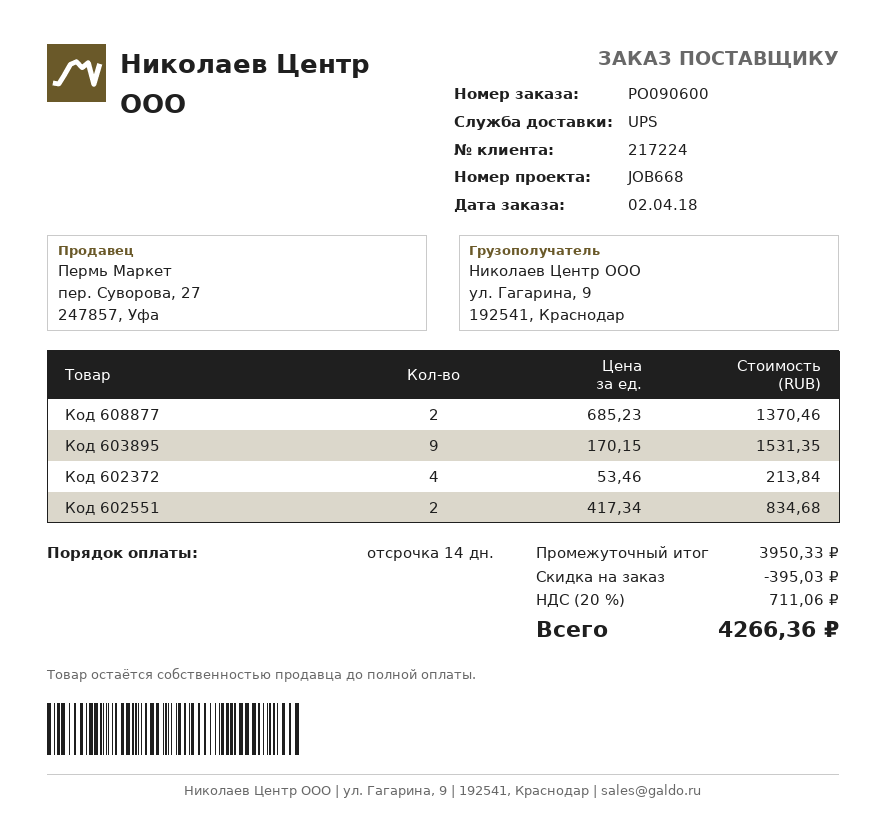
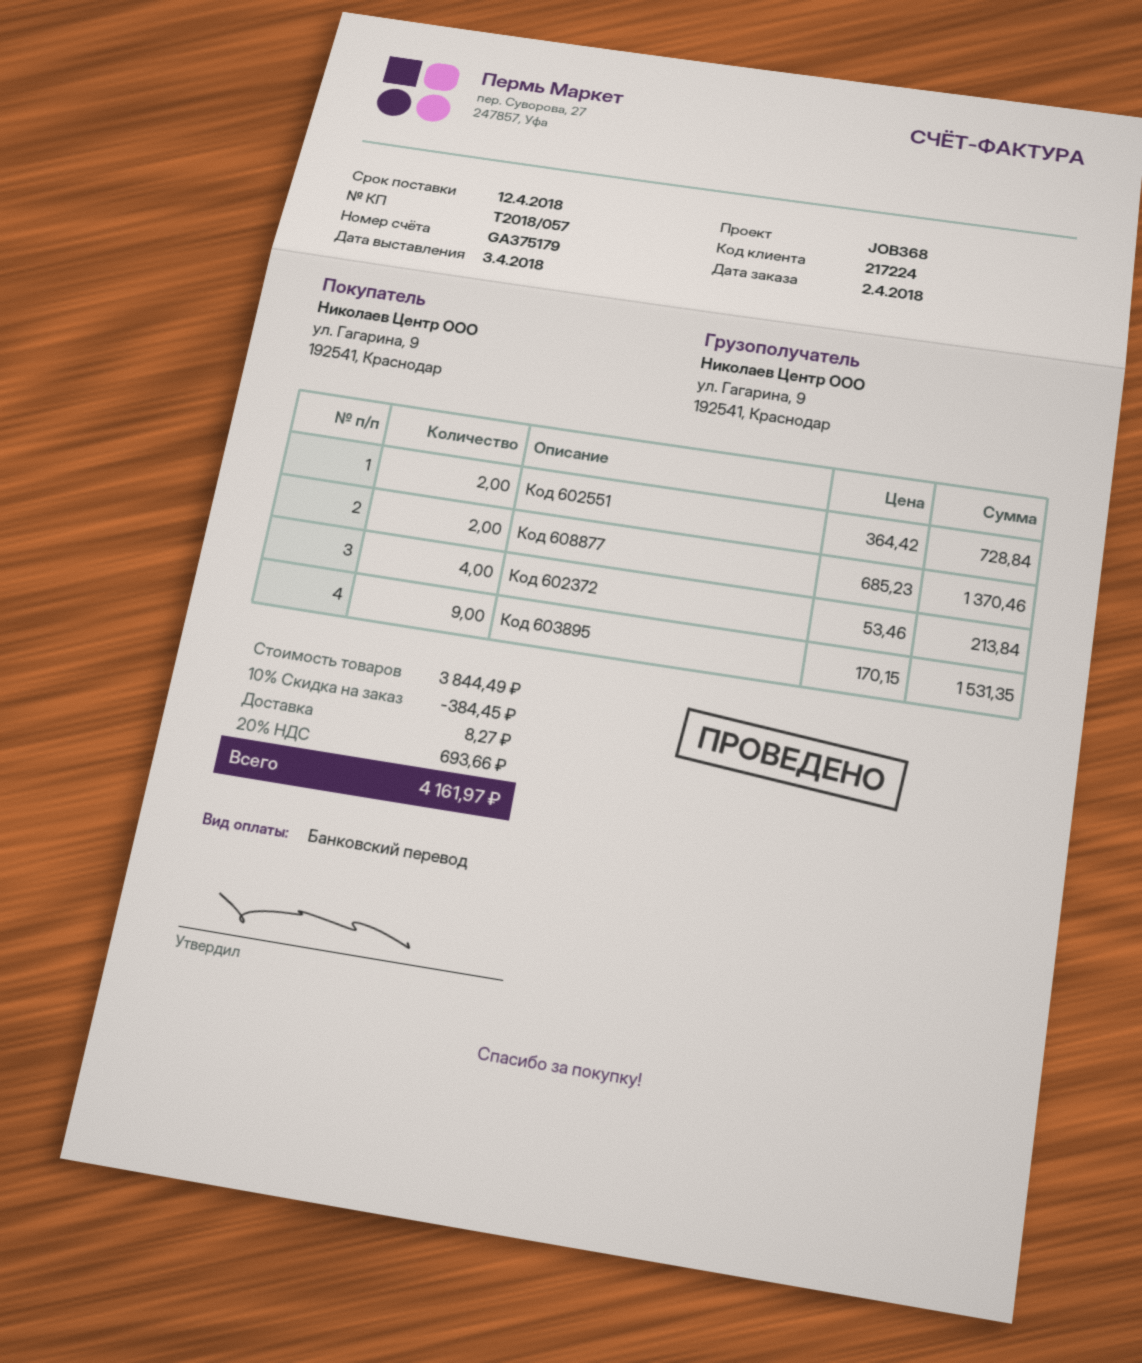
reference: JOB668 -> JOB368
Код 602551: 2 x 417.34 = 834.68 -> 2 x 364.42 = 728.84
subtotal: 3950.33 -> 3844.49
discount: 395.03 -> 384.45
shipping: none -> 8.27
tax: 20% = 711.06 -> 20% = 693.66
total: 4266.36 -> 4161.97

